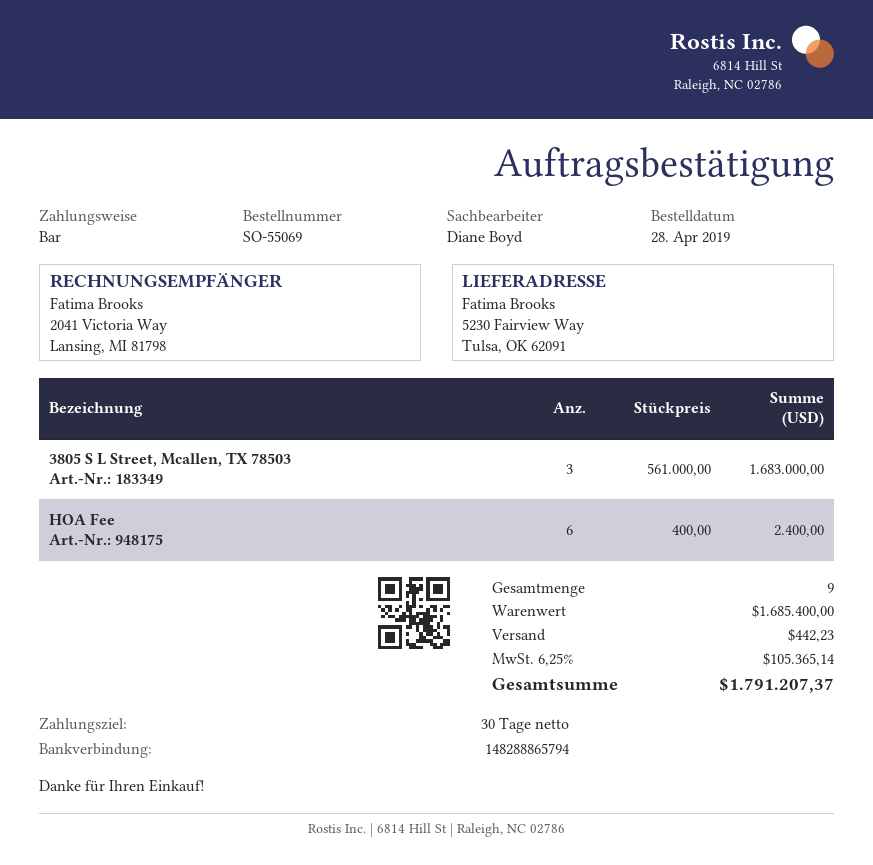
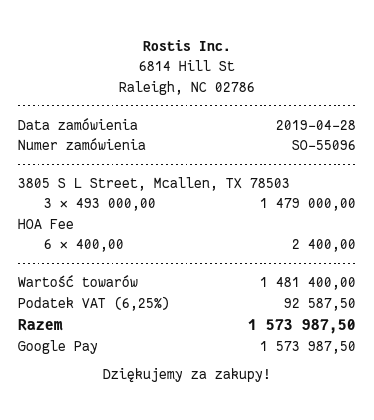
order number: SO-55069 -> SO-55096
payment method: cash -> Google Pay
3805 S L Street, Mcallen, TX 78503: 3 x 561000.00 = 1683000.00 -> 3 x 493000.00 = 1479000.00
subtotal: 1685400.00 -> 1481400.00
shipping: 442.23 -> none
tax: 6.25% = 105365.14 -> 6.25% = 92587.50
total: 1791207.37 -> 1573987.50

